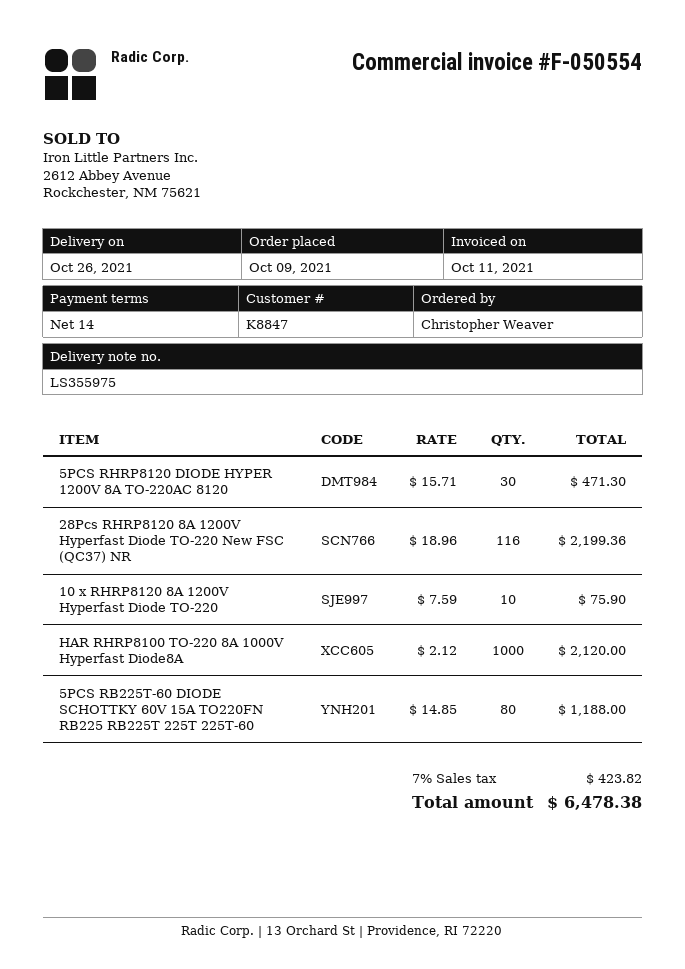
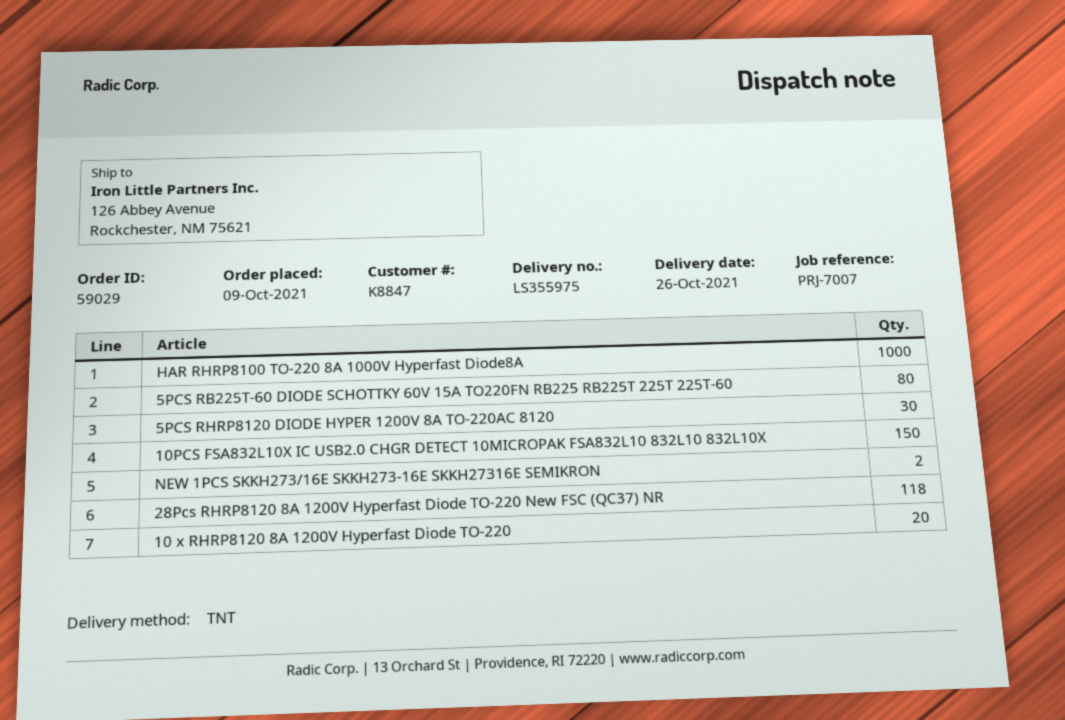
28Pcs RHRP8120 8A 1200V Hyperfast Diode TO-220 New FSC (QC37) NR: 116 -> 118
10 x RHRP8120 8A 1200V Hyperfast Diode TO-220: 10 -> 20
10PCS FSA832L10X IC USB2.0 CHGR DETECT 10MICROPAK FSA832L10 832L10 832L10X: none -> 150
NEW 1PCS SKKH273/16E SKKH273-16E SKKH27316E SEMIKRON: none -> 2

